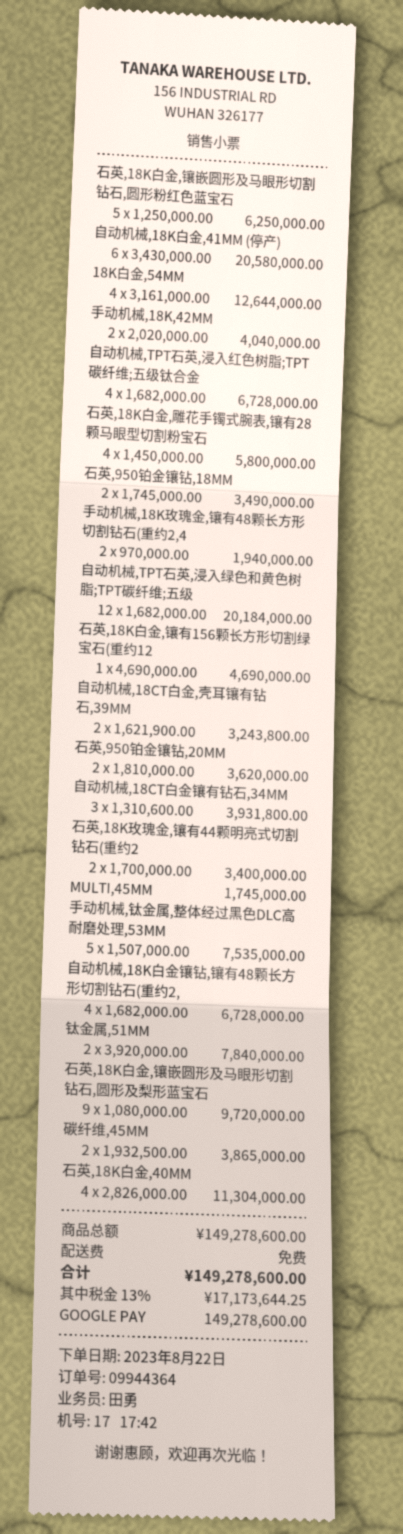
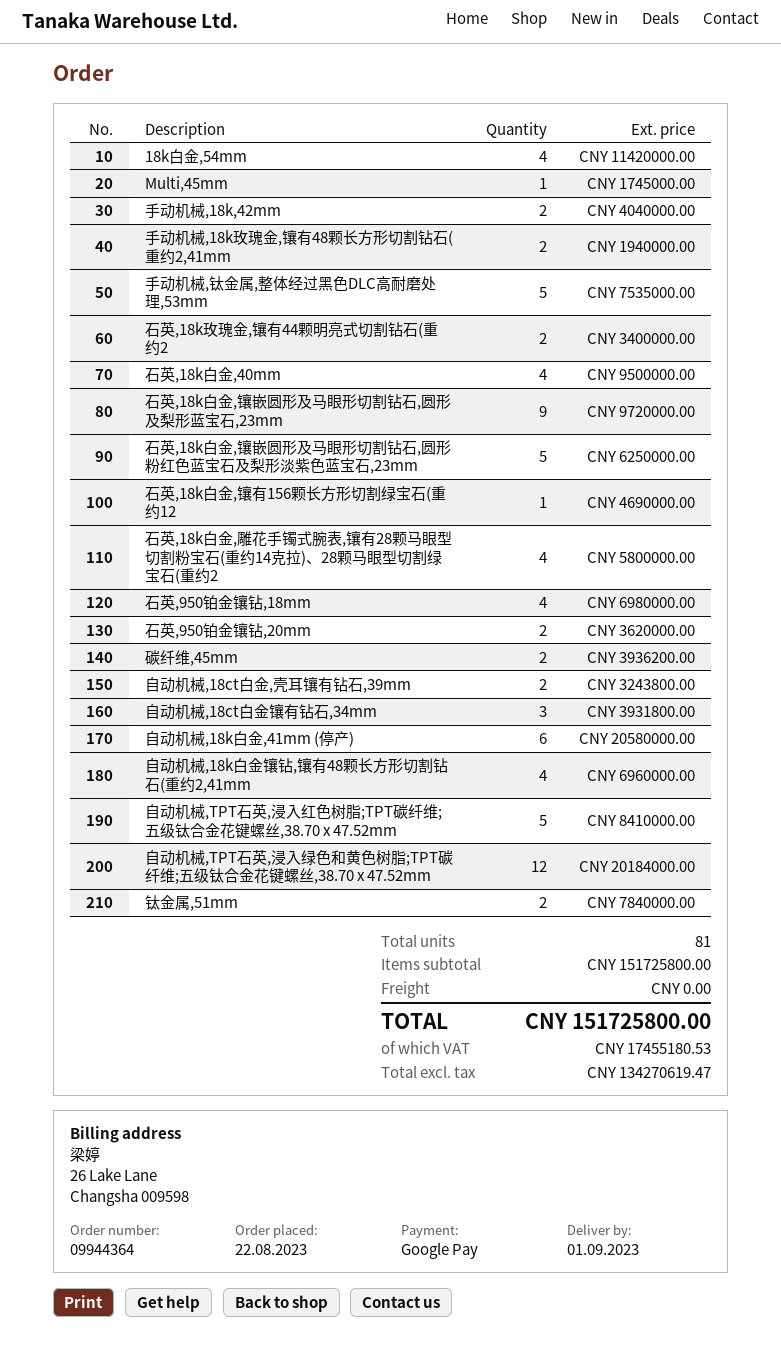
18K白金,54MM: 4 for 12644000.00 -> 4 for 11420000.00
自动机械,TPT石英,浸入红色树脂;TPT碳纤维;五级钛合金: 4 for 6728000.00 -> 5 for 8410000.00
石英,950铂金镶钻,18MM: 2 for 3490000.00 -> 4 for 6980000.00
自动机械,18K白金镶钻,镶有48颗长方形切割钻石(重约2,: 4 for 6728000.00 -> 4 for 6960000.00
碳纤维,45MM: 2 for 3865000.00 -> 2 for 3936200.00
石英,18K白金,40MM: 4 for 11304000.00 -> 4 for 9500000.00
subtotal: 149278600.00 -> 151725800.00
tax: 17173644.25 -> 17455180.53
total: 149278600.00 -> 151725800.00

